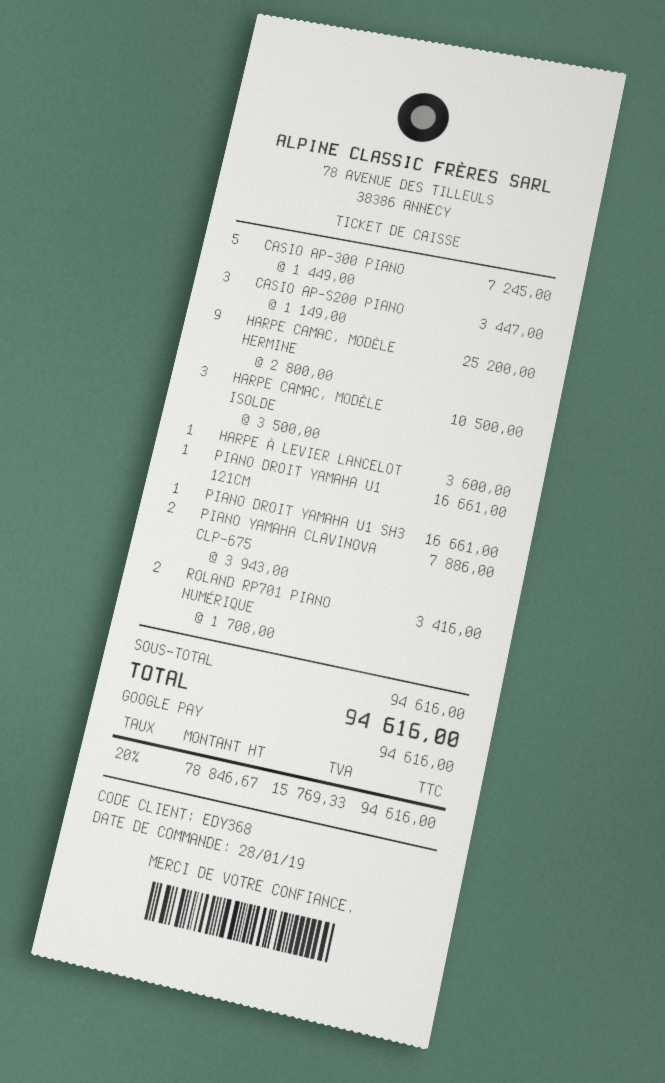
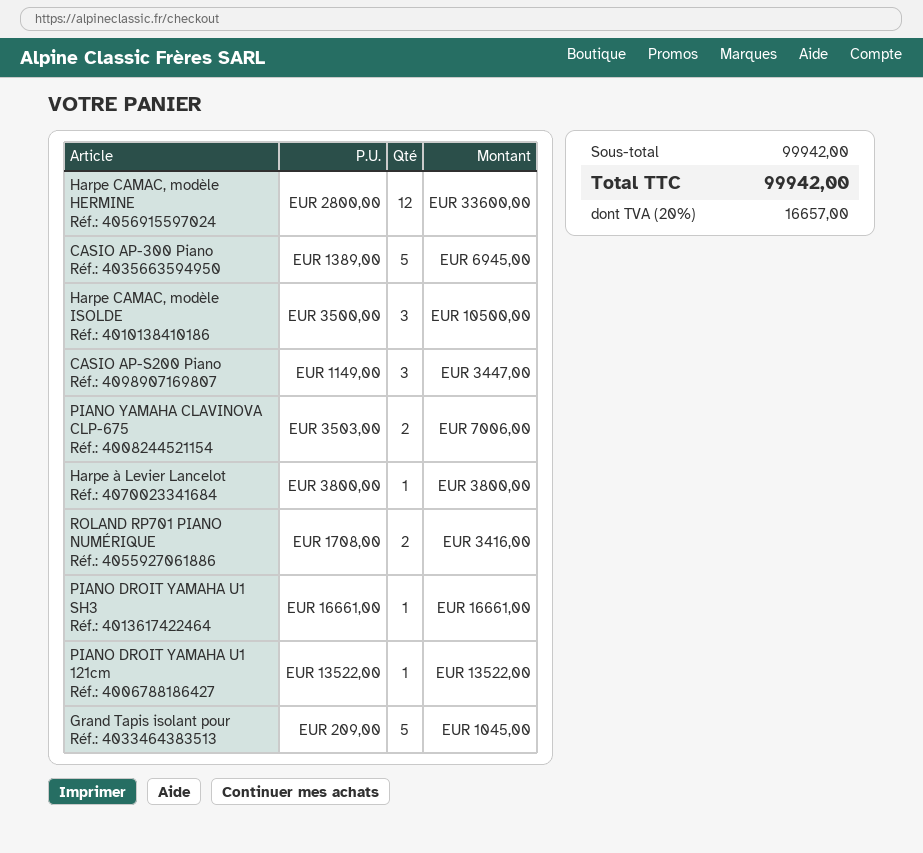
CASIO AP-300 PIANO: 5 x 1449.00 = 7245.00 -> 5 x 1389.00 = 6945.00
HARPE CAMAC, MODÈLE HERMINE: 9 x 2800.00 = 25200.00 -> 12 x 2800.00 = 33600.00
HARPE À LEVIER LANCELOT: 1 x 3600.00 = 3600.00 -> 1 x 3800.00 = 3800.00
PIANO DROIT YAMAHA U1 121CM: 1 x 16661.00 = 16661.00 -> 1 x 13522.00 = 13522.00
PIANO YAMAHA CLAVINOVA CLP-675: 2 x 3943.00 = 7886.00 -> 2 x 3503.00 = 7006.00
Grand Tapis isolant pour: none -> 5 x 209.00 = 1045.00
subtotal: 94616.00 -> 99942.00
tax: 20% = 15769.33 -> 20% = 16657.00
total: 94616.00 -> 99942.00

